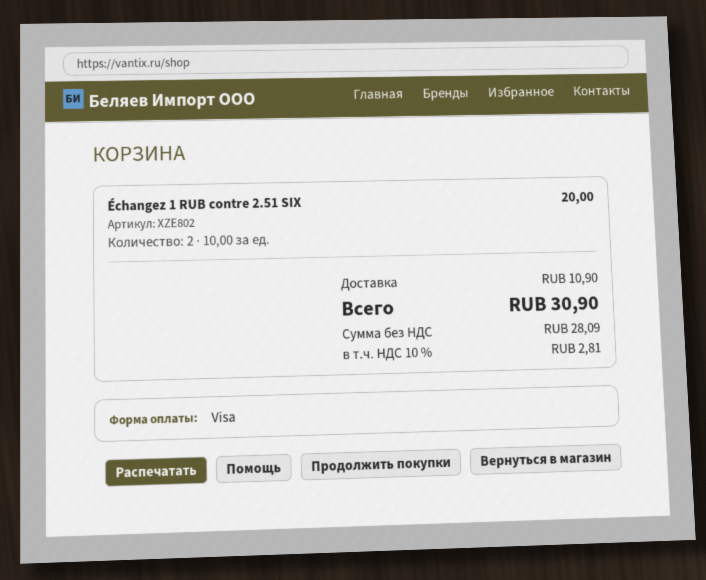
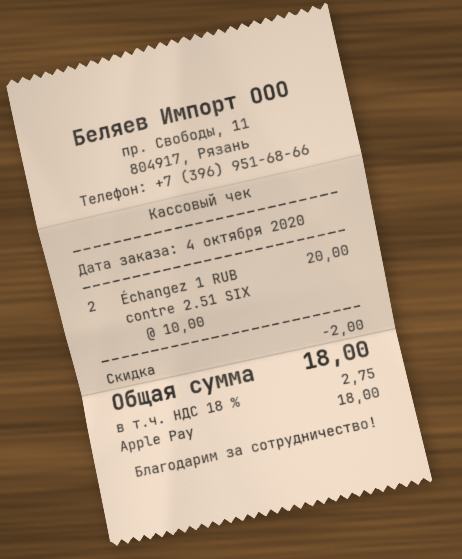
payment method: Visa -> Apple Pay
discount: none -> 2.00
shipping: 10.90 -> none
tax: 10% = 2.81 -> 18% = 2.75
total: 30.90 -> 18.00

